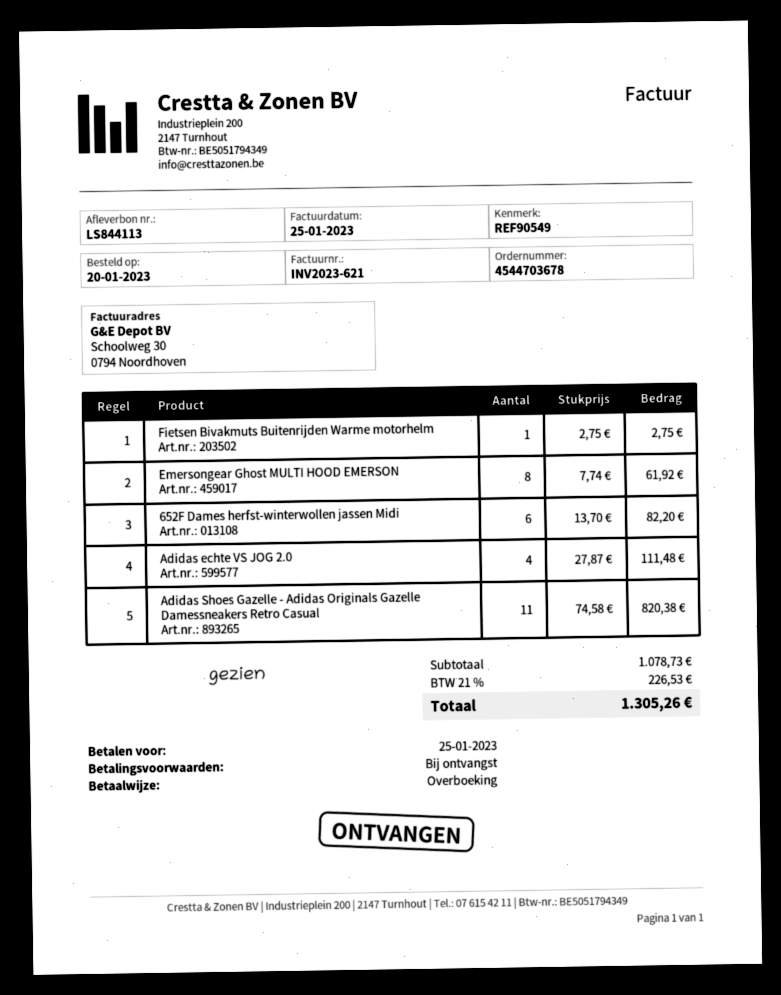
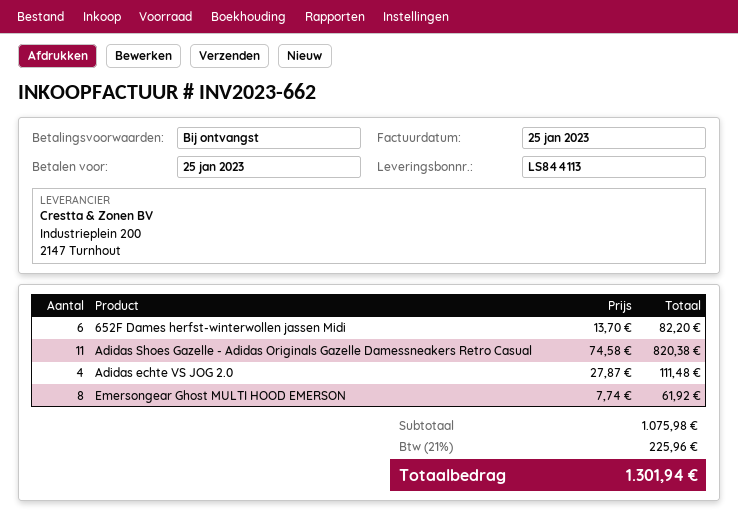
invoice number: INV2023-621 -> INV2023-662
Fietsen Bivakmuts Buitenrijden Warme motorhelm: 1 x 2.75 = 2.75 -> none
subtotal: 1078.73 -> 1075.98
tax: 21% = 226.53 -> 21% = 225.96
total: 1305.26 -> 1301.94

